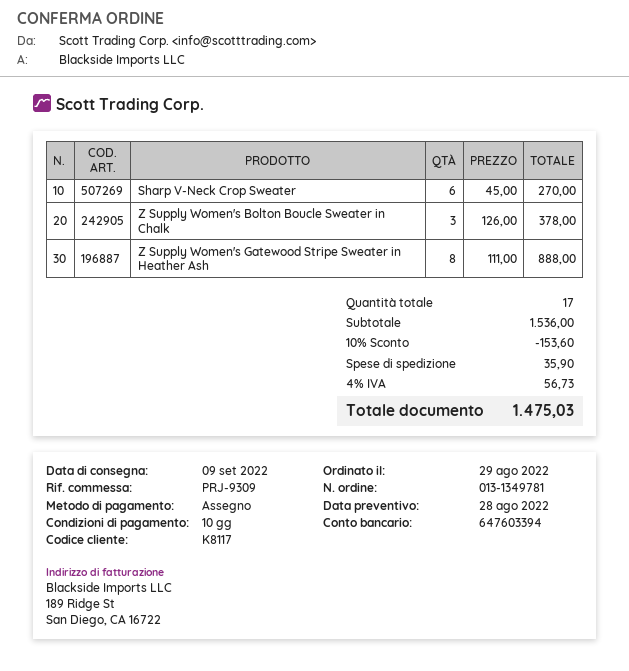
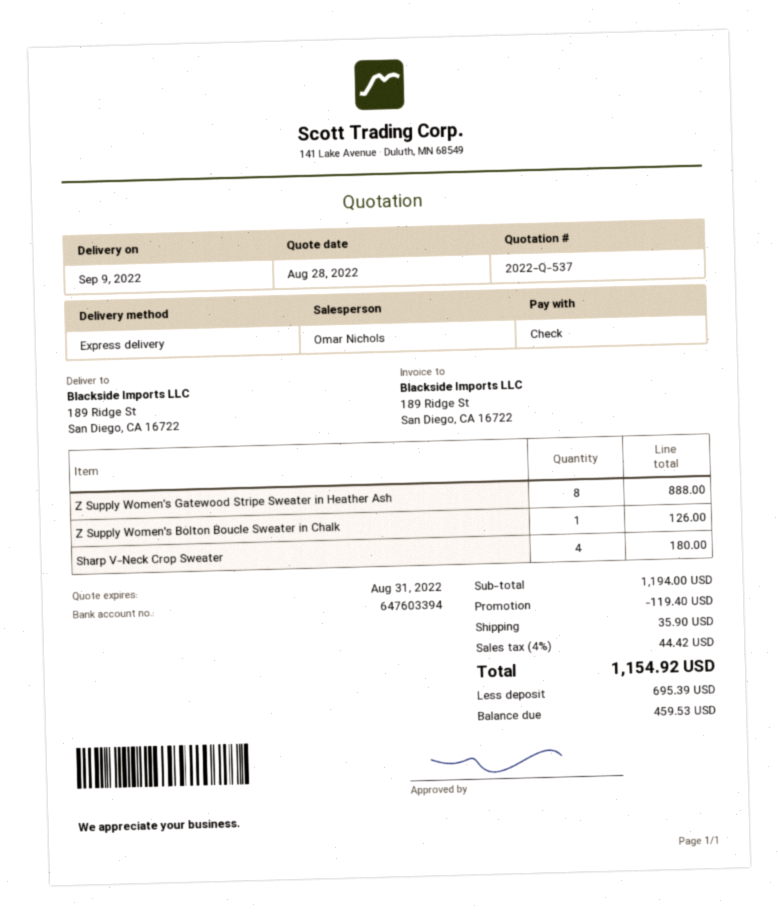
Sharp V-Neck Crop Sweater: 6 for 270.00 -> 4 for 180.00
Z Supply Women's Bolton Boucle Sweater in Chalk: 3 for 378.00 -> 1 for 126.00
subtotal: 1536.00 -> 1194.00
discount: 153.60 -> 119.40
tax: 4% = 56.73 -> 4% = 44.42
total: 1475.03 -> 1154.92

